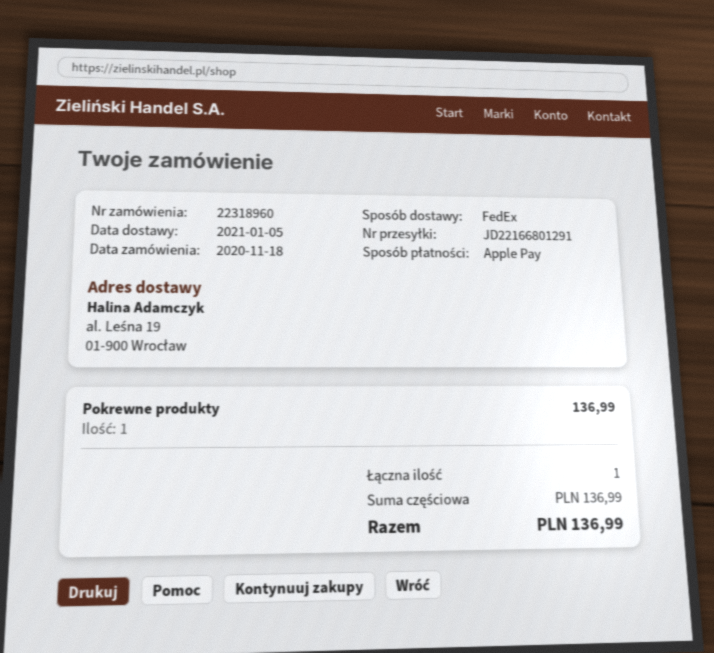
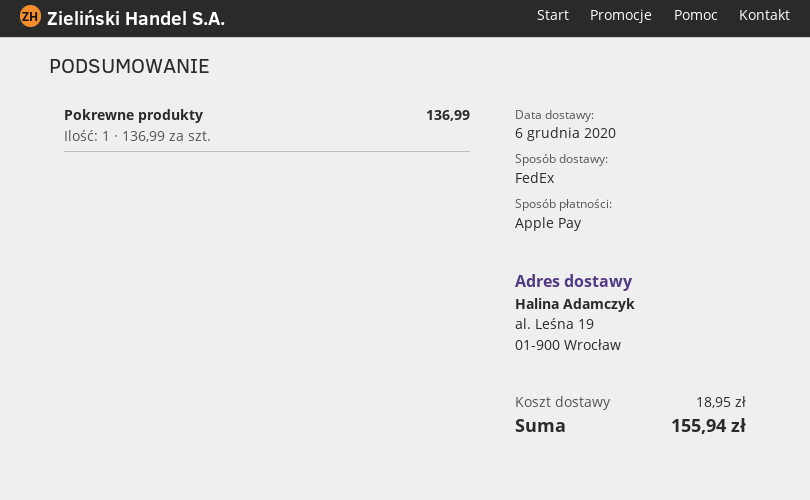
delivery date: 2021-01-05 -> 2020-12-06
shipping: none -> 18.95
total: 136.99 -> 155.94

